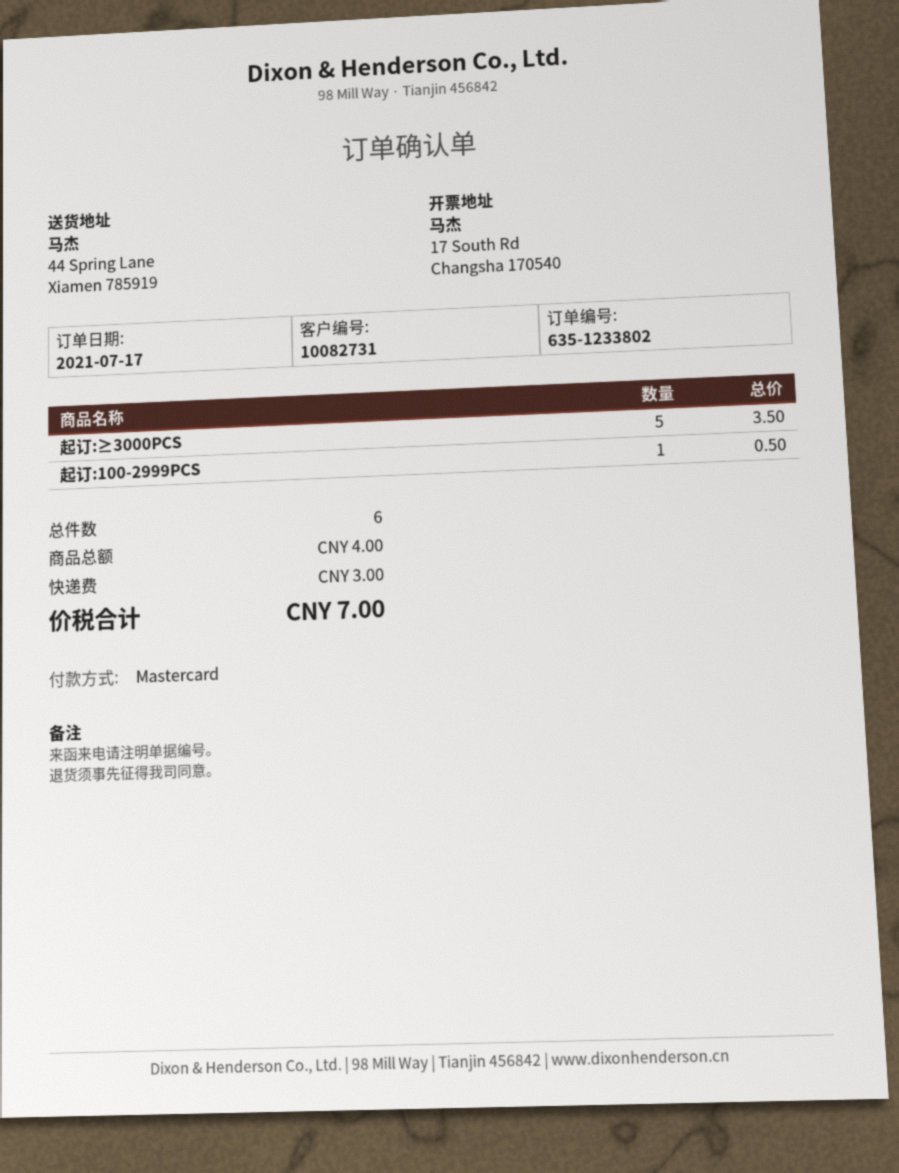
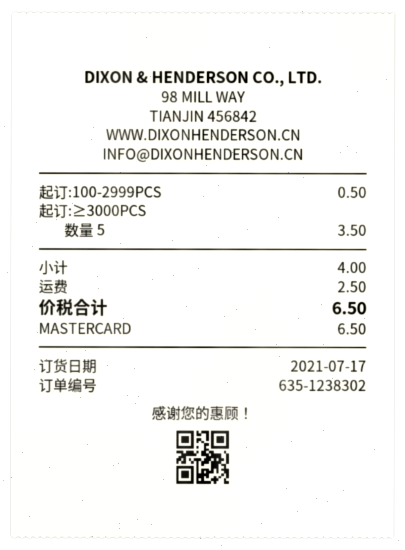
order number: 635-1233802 -> 635-1238302
shipping: 3.00 -> 2.50
total: 7.00 -> 6.50

